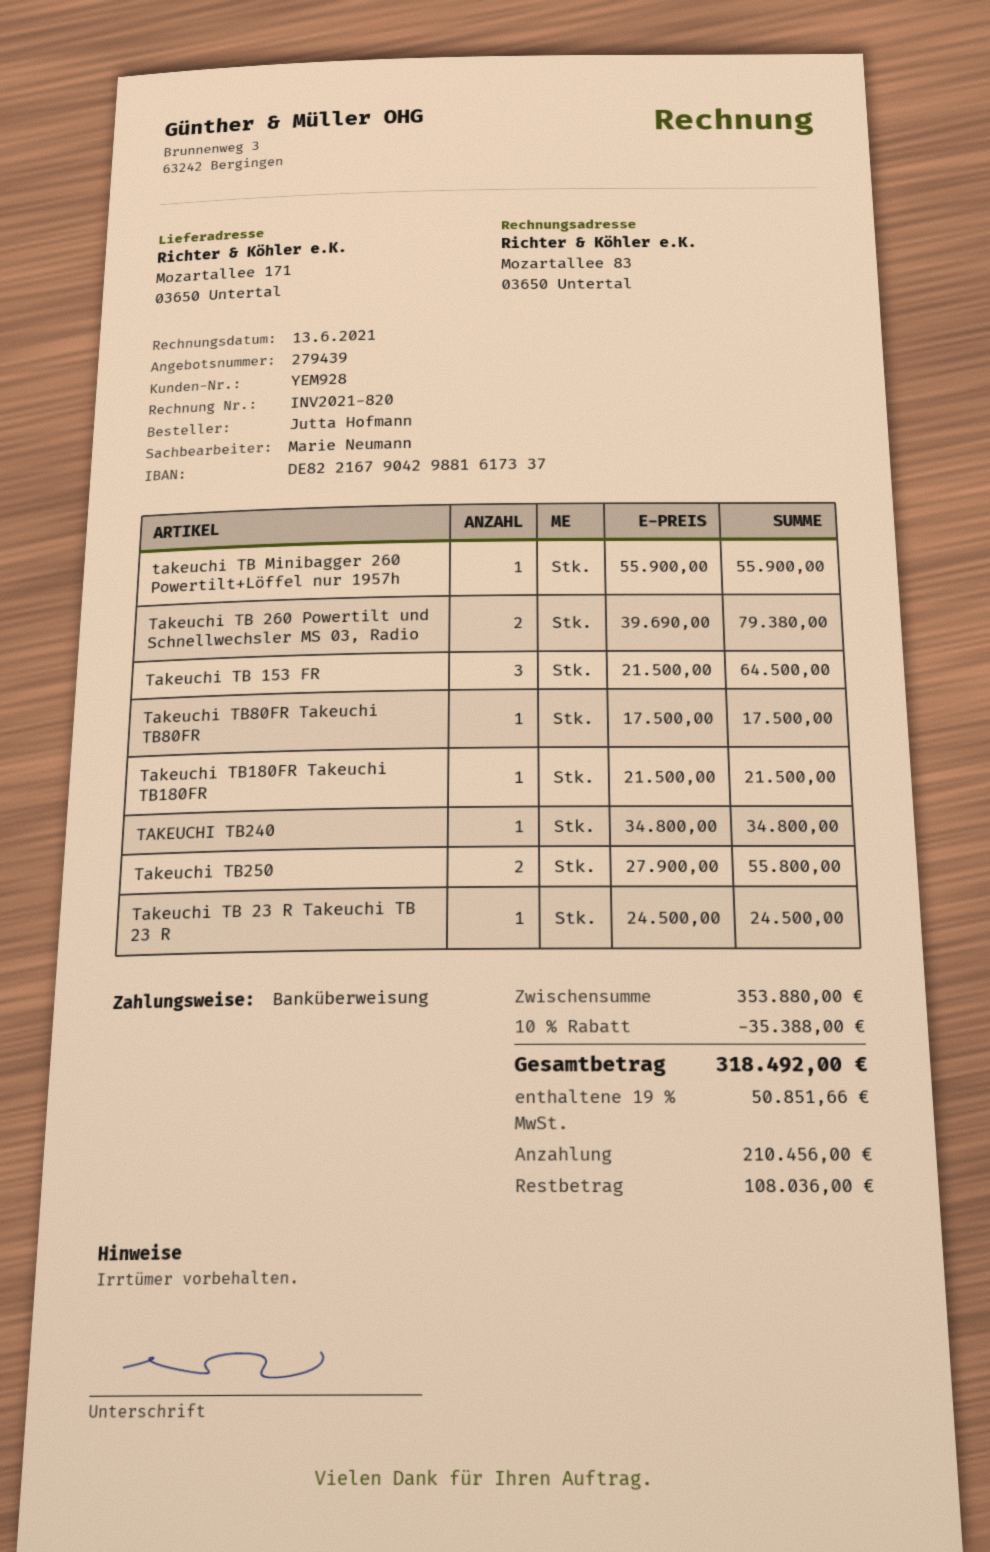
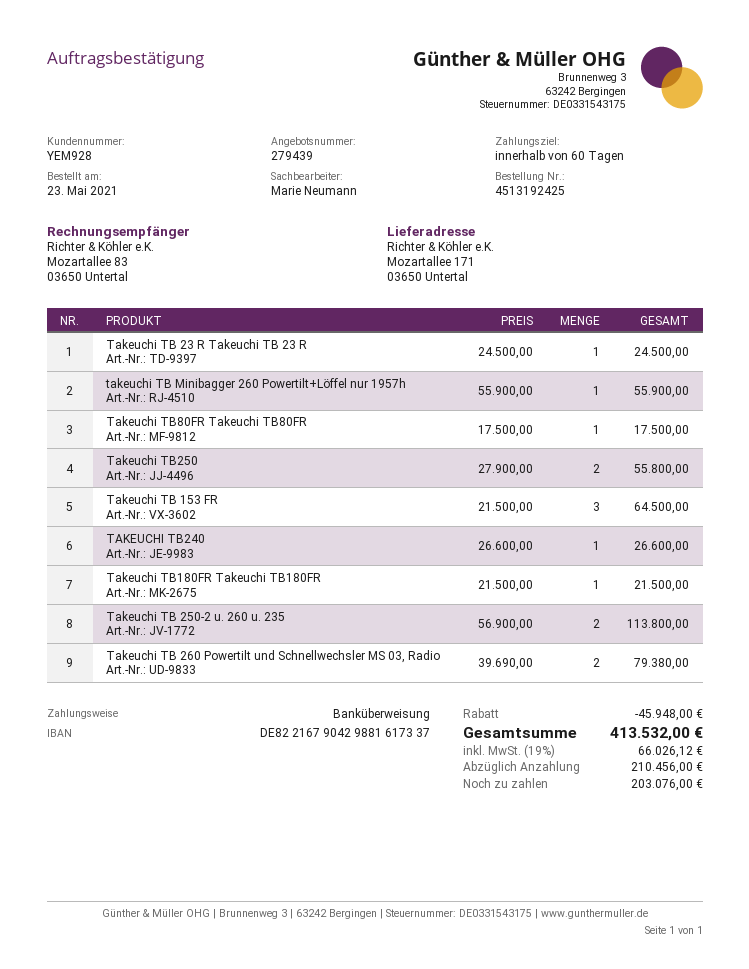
TAKEUCHI TB240: 1 x 34800.00 = 34800.00 -> 1 x 26600.00 = 26600.00
Takeuchi TB 250-2 u. 260 u. 235: none -> 2 x 56900.00 = 113800.00
discount: 35388.00 -> 45948.00
tax: 19% = 50851.66 -> 19% = 66026.12
total: 318492.00 -> 413532.00
balance: 108036.00 -> 203076.00

